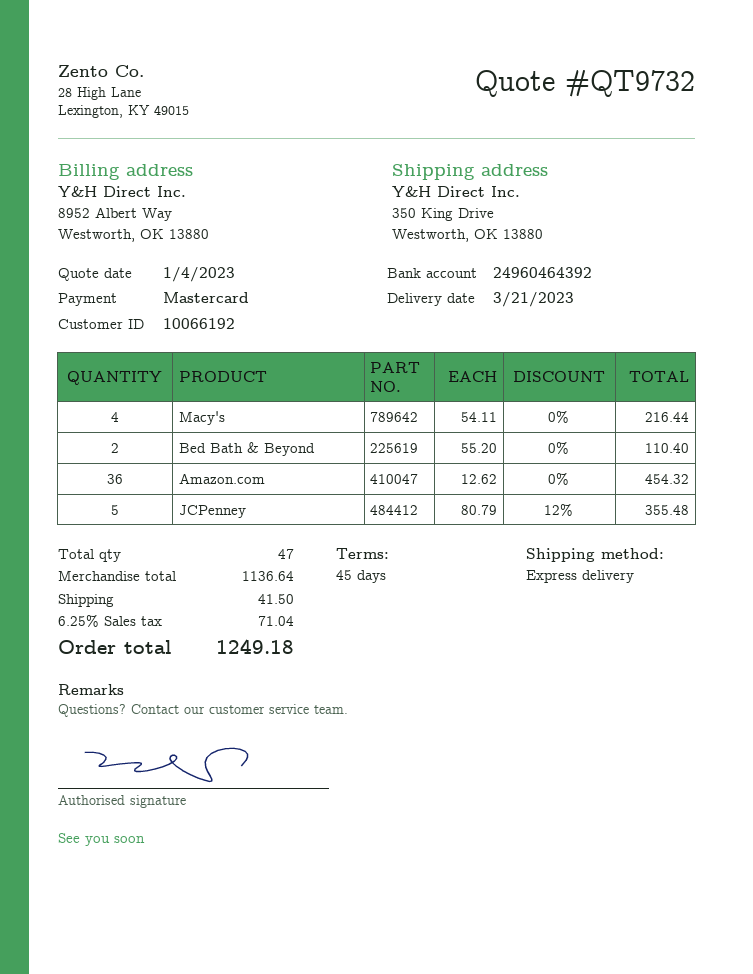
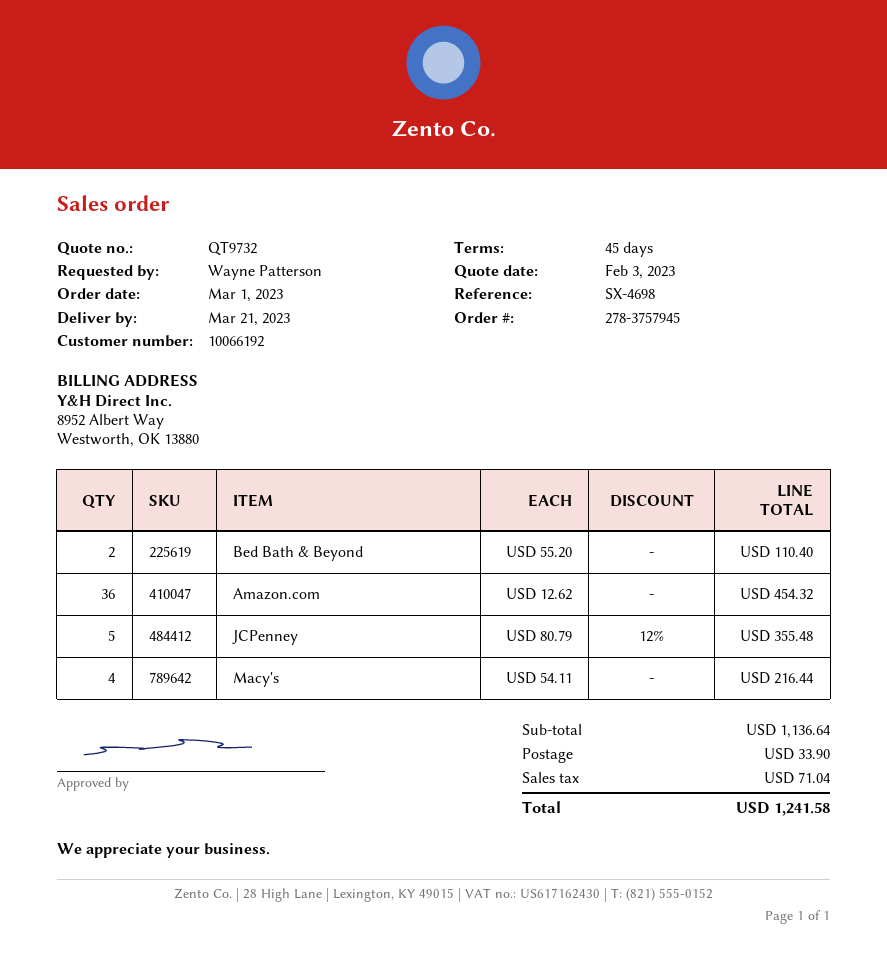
quote date: 2023-01-04 -> 2023-02-03
shipping: 41.50 -> 33.90
total: 1249.18 -> 1241.58

